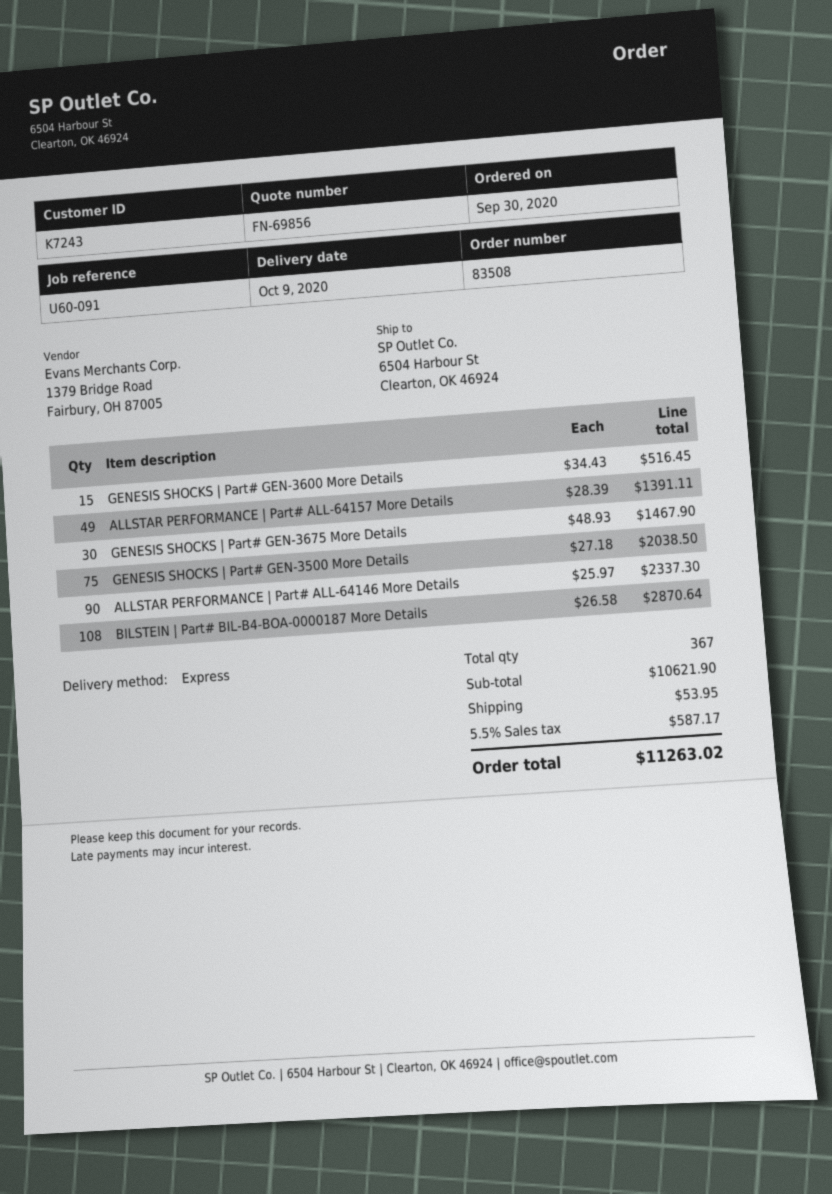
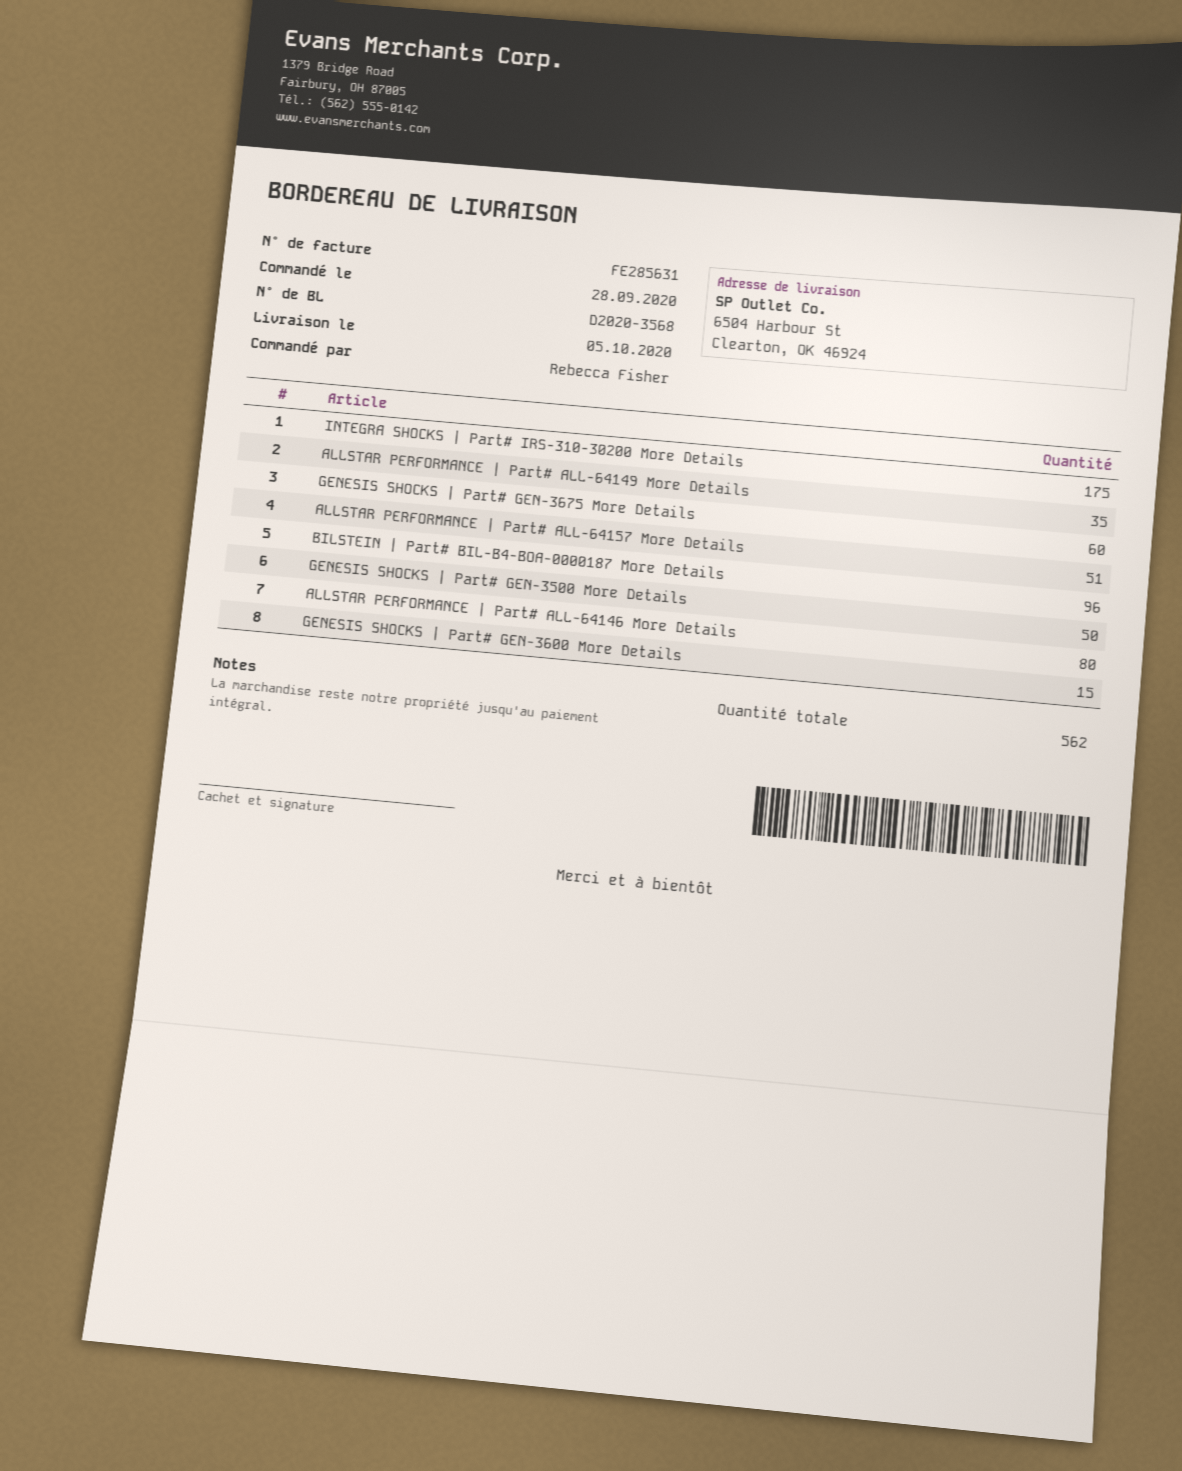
order date: 2020-09-30 -> 2020-09-28
delivery date: 2020-10-09 -> 2020-10-05
ALLSTAR PERFORMANCE | Part# ALL-64157 More Details: 49 -> 51
GENESIS SHOCKS | Part# GEN-3675 More Details: 30 -> 60
GENESIS SHOCKS | Part# GEN-3500 More Details: 75 -> 50
ALLSTAR PERFORMANCE | Part# ALL-64146 More Details: 90 -> 80
BILSTEIN | Part# BIL-B4-BOA-0000187 More Details: 108 -> 96
INTEGRA SHOCKS | Part# IRS-310-30200 More Details: none -> 175
ALLSTAR PERFORMANCE | Part# ALL-64149 More Details: none -> 35
total quantity: 367 -> 562

